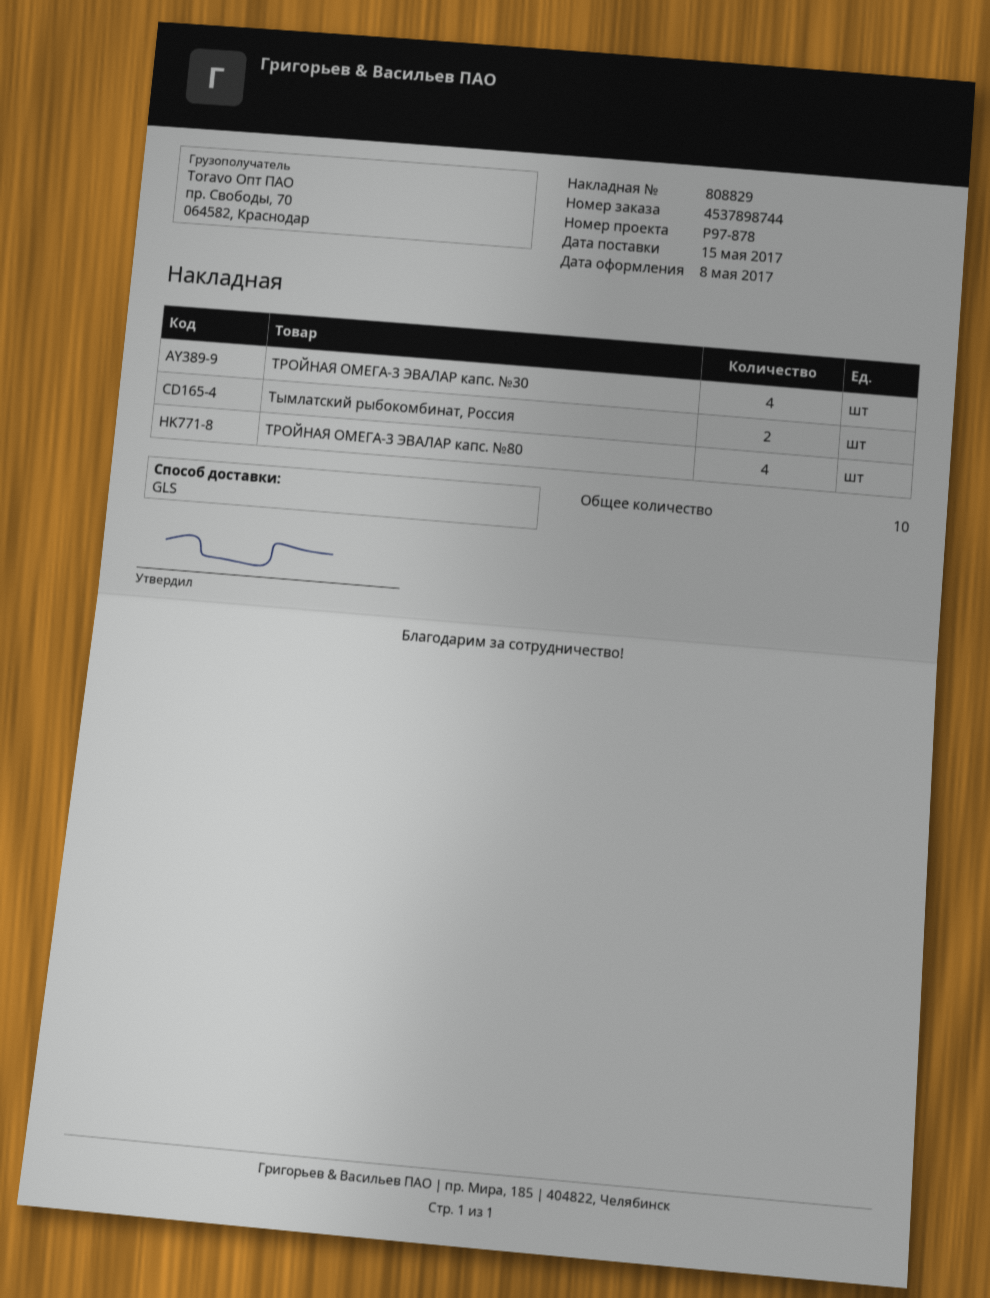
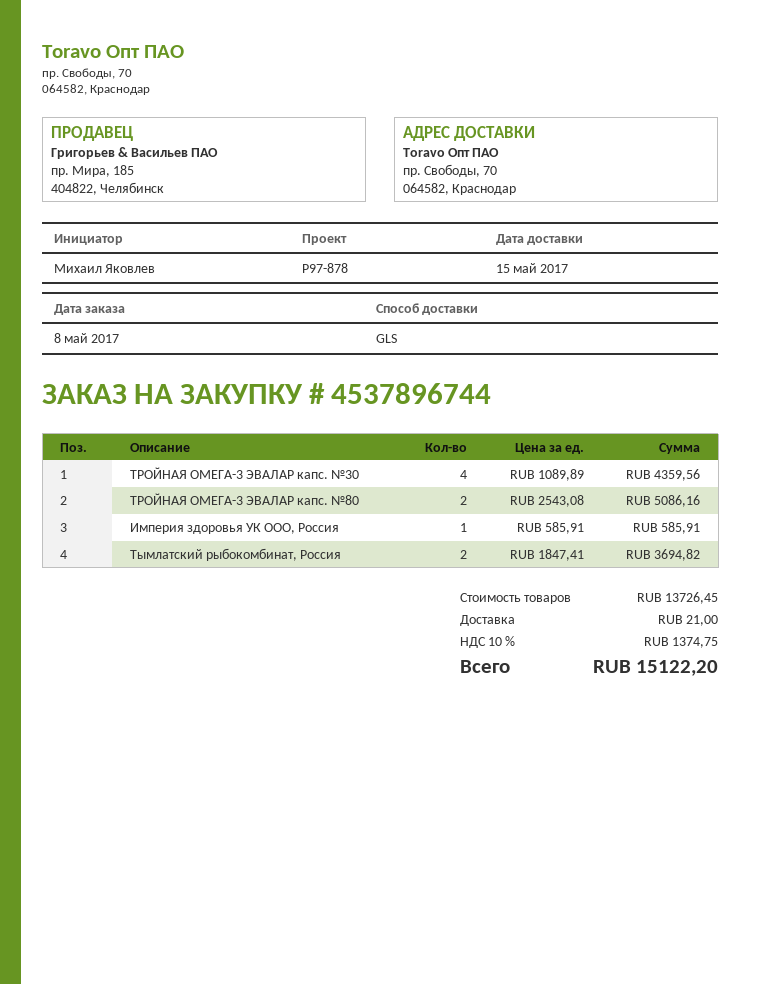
order number: 4537898744 -> 4537896744
ТРОЙНАЯ ОМЕГА-3 ЭВАЛАР капс. №80: 4 -> 2
Империя здоровья УК ООО, Россия: none -> 1

